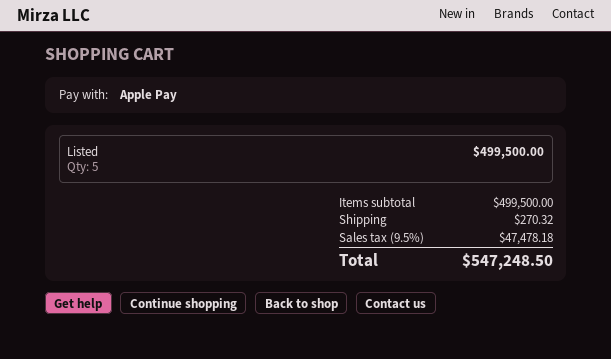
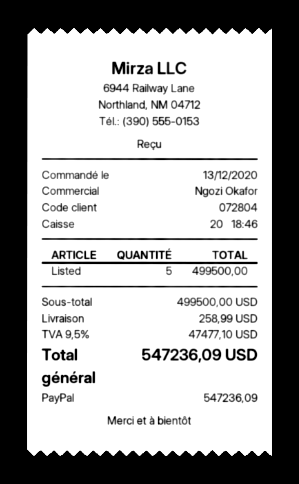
payment method: Apple Pay -> PayPal
shipping: 270.32 -> 258.99
tax: 9.5% = 47478.18 -> 9.5% = 47477.10
total: 547248.50 -> 547236.09

